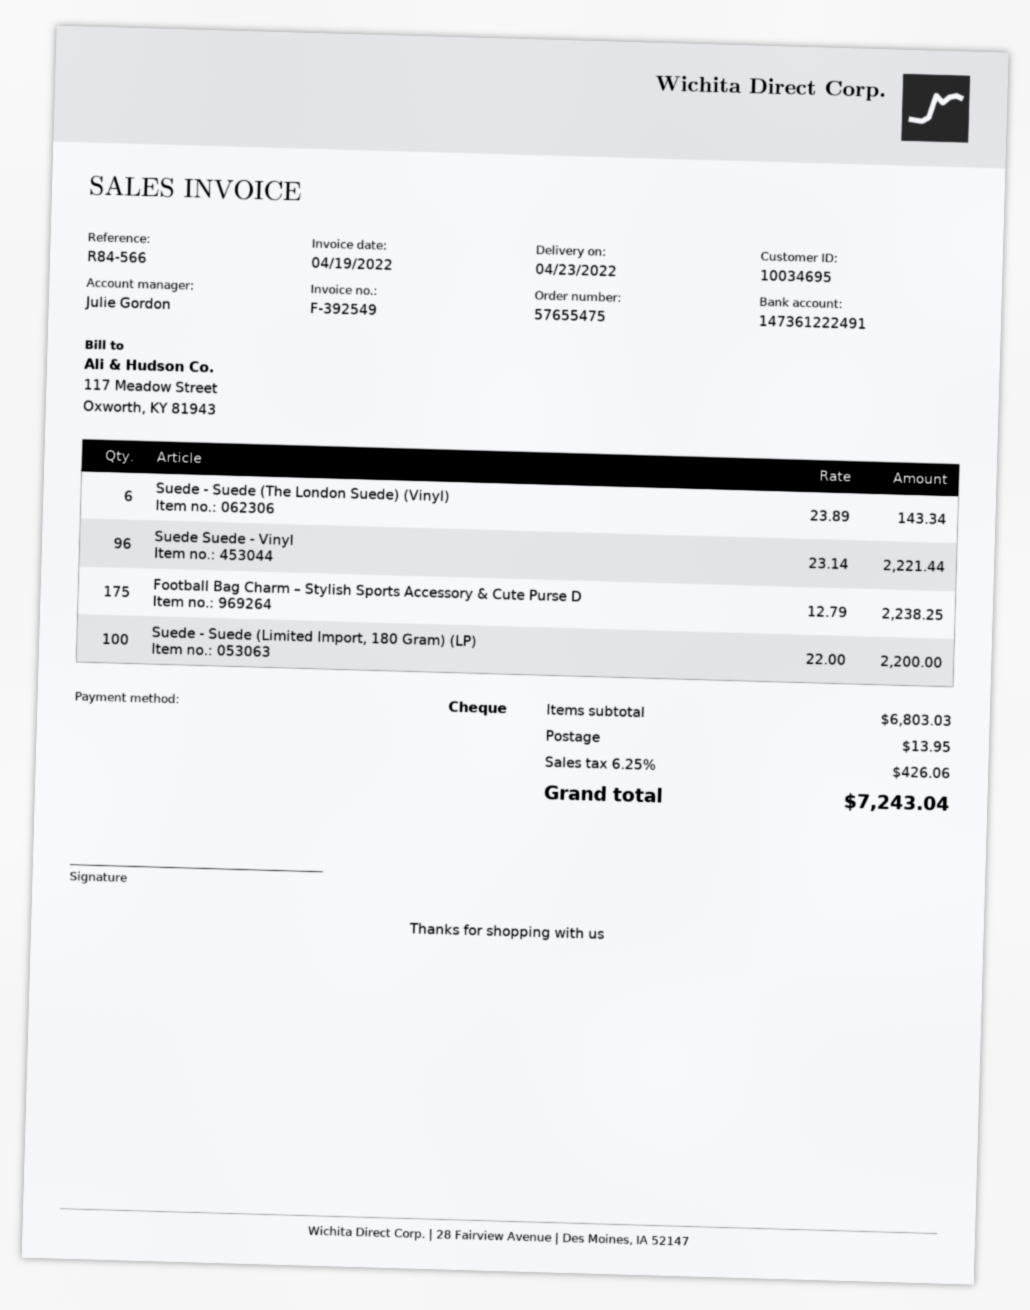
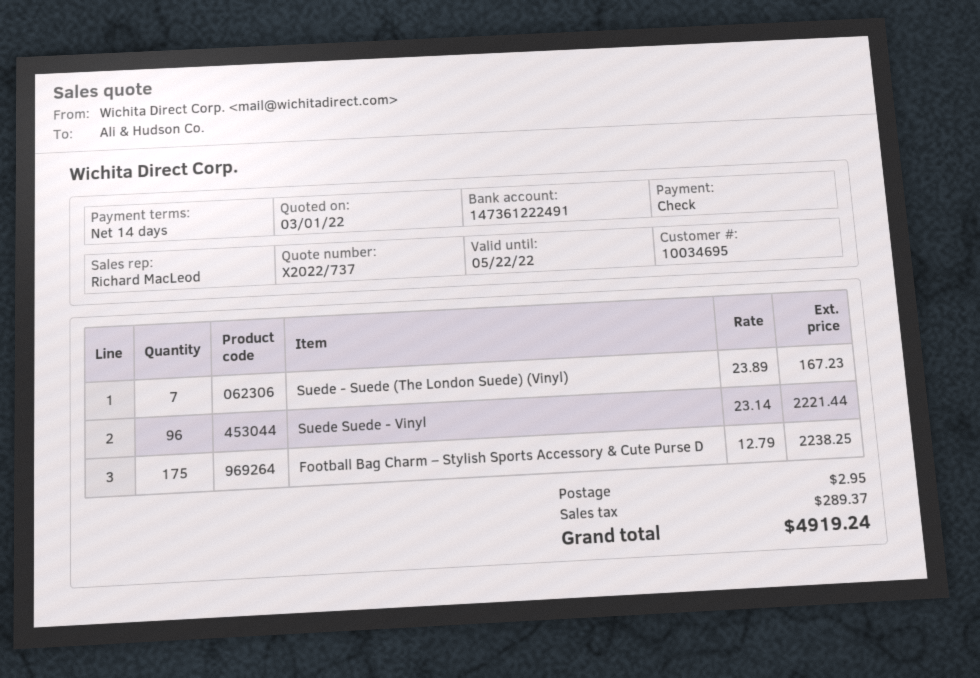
sales rep: Julie Gordon -> Richard MacLeod
Suede - Suede (The London Suede) (Vinyl): 6 x 23.89 = 143.34 -> 7 x 23.89 = 167.23
Suede - Suede (Limited Import, 180 Gram) (LP): 100 x 22.00 = 2200.00 -> none
shipping: 13.95 -> 2.95
tax: 426.06 -> 289.37
total: 7243.04 -> 4919.24

